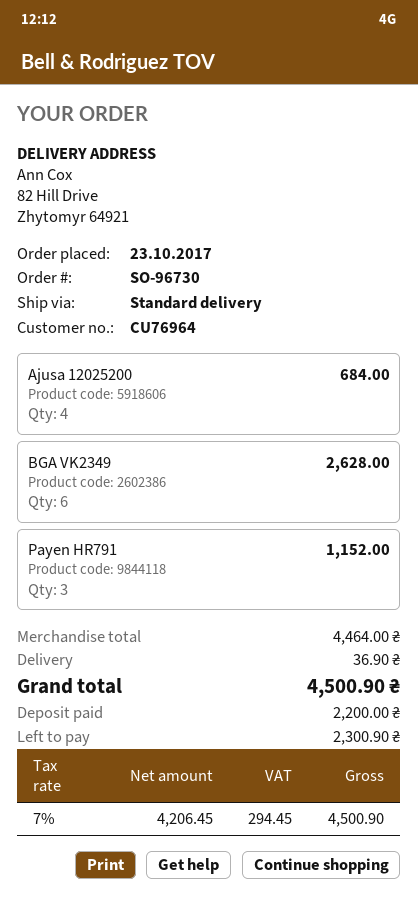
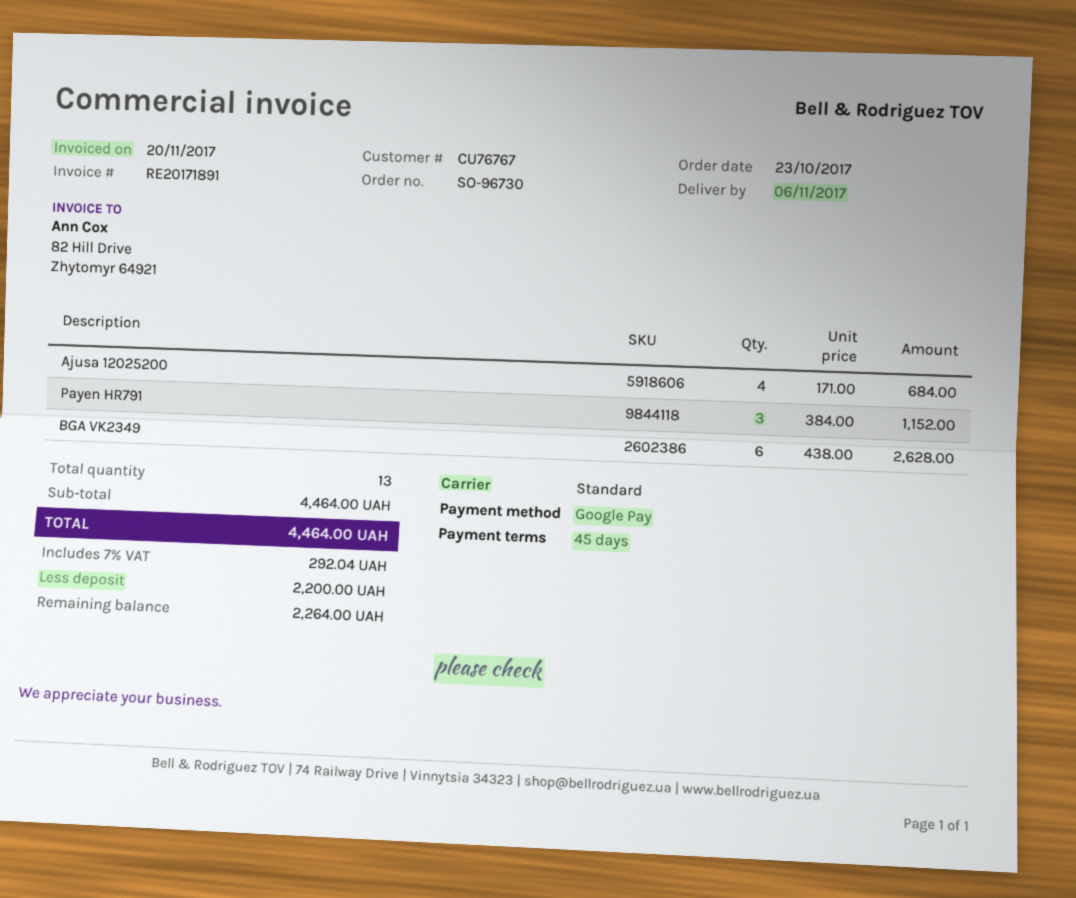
customer number: CU76964 -> CU76767
shipping: 36.90 -> none
tax: 7% = 294.45 -> 7% = 292.04
total: 4500.90 -> 4464.00
balance: 2300.90 -> 2264.00

